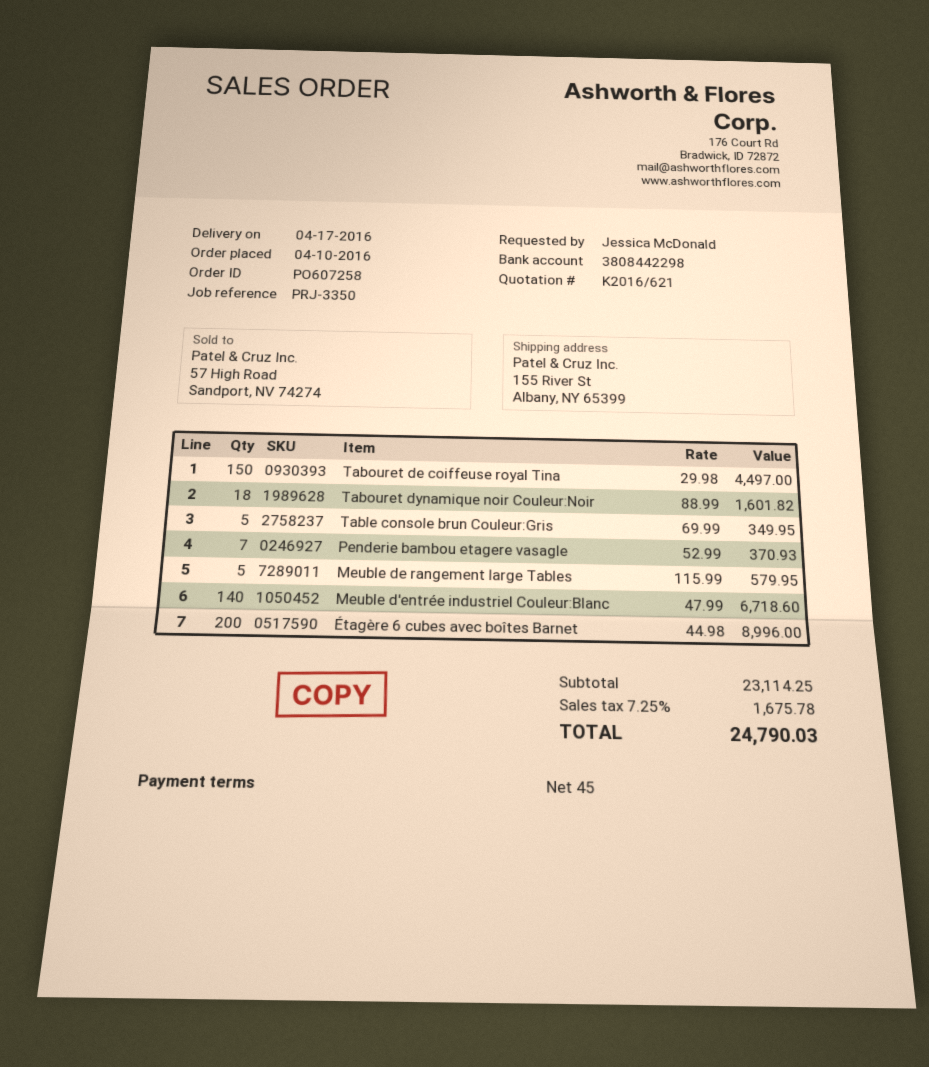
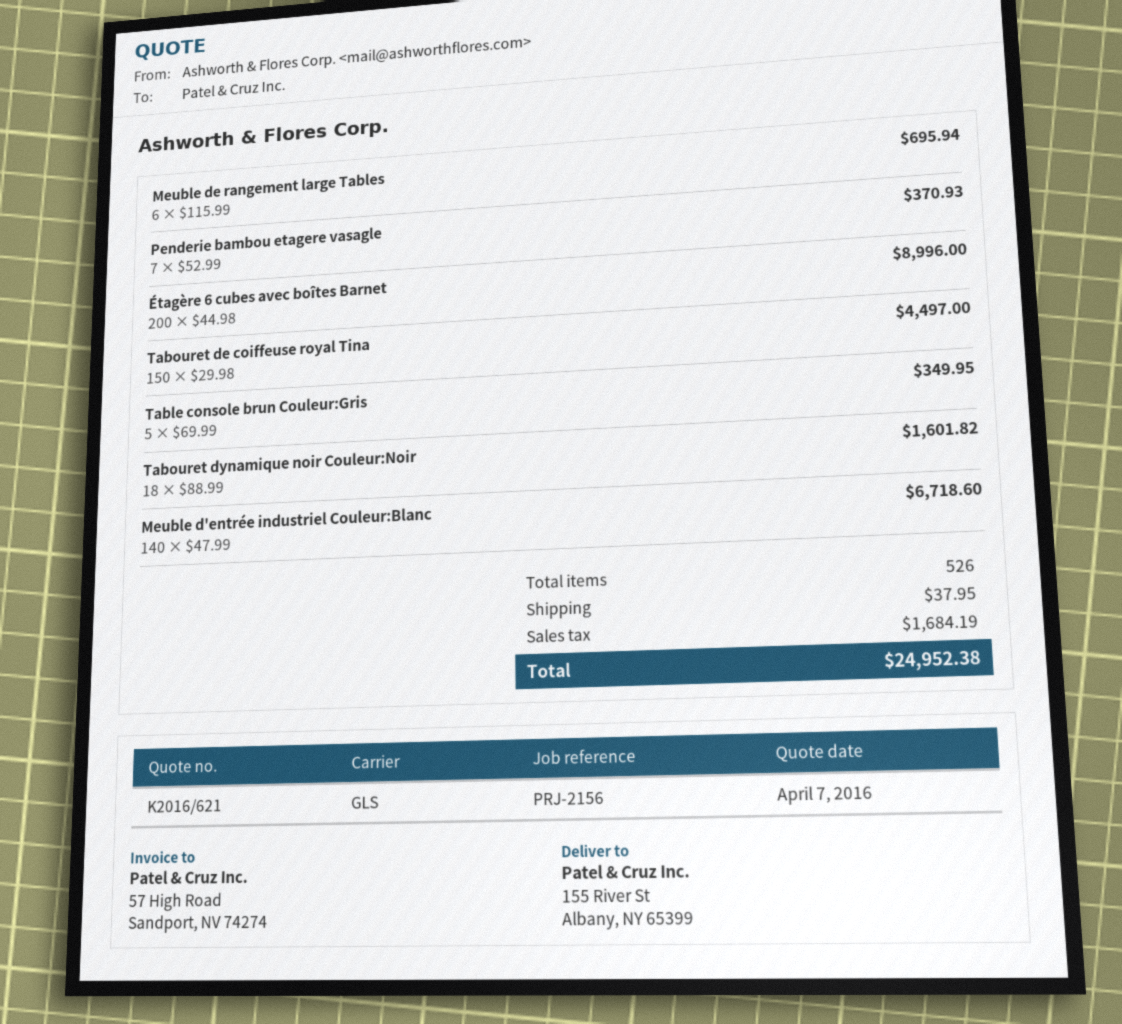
reference: PRJ-3350 -> PRJ-2156
Meuble de rangement large Tables: 5 x 115.99 = 579.95 -> 6 x 115.99 = 695.94
shipping: none -> 37.95
tax: 1675.78 -> 1684.19
total: 24790.03 -> 24952.38

